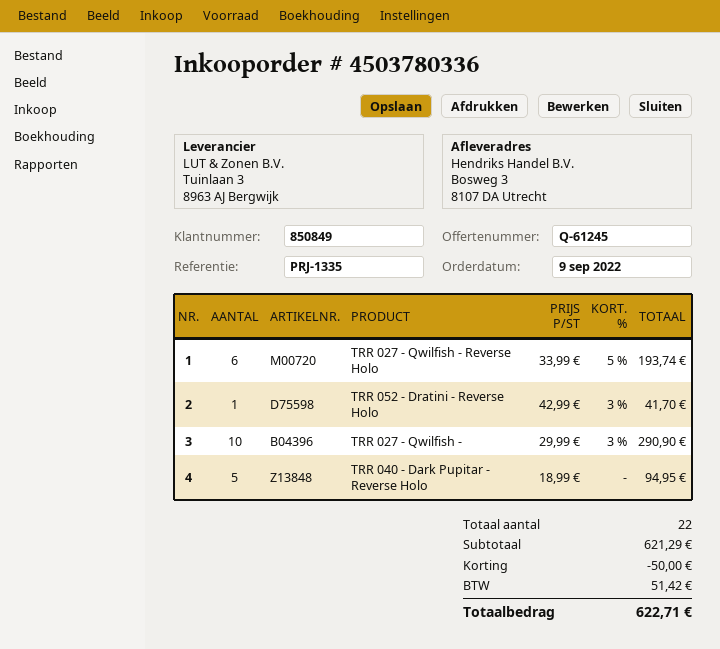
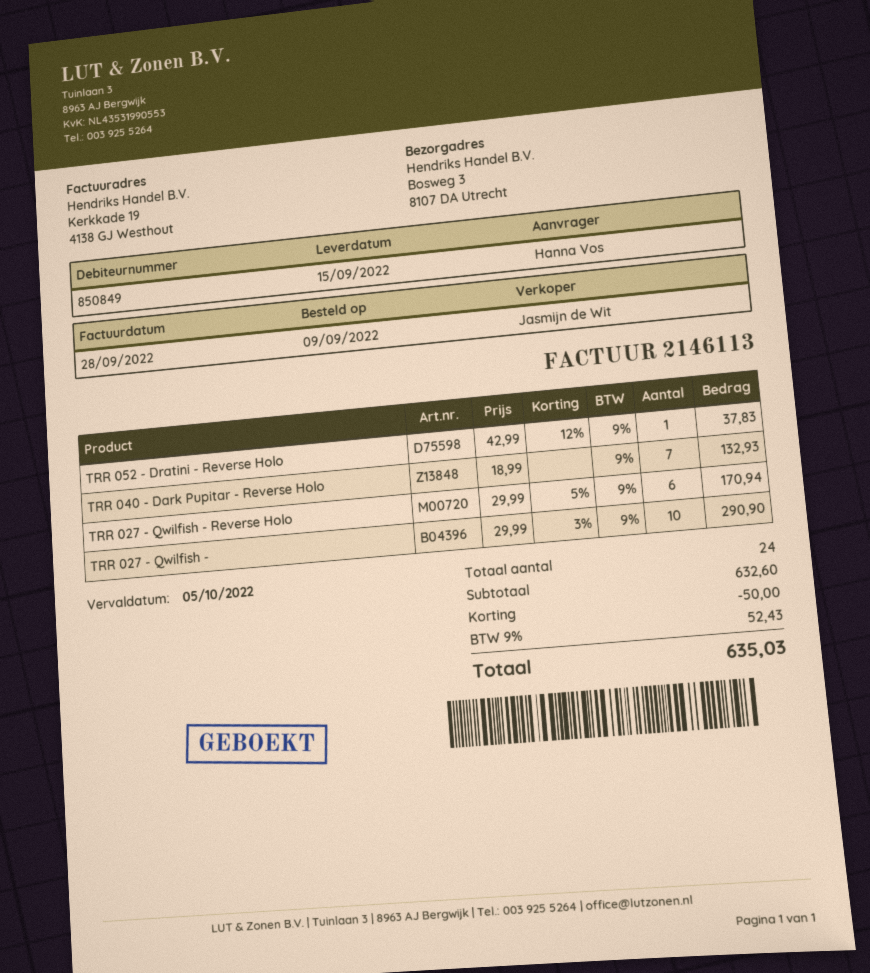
TRR 027 - Qwilfish - Reverse Holo: 6 x 33.99 - 5% = 193.74 -> 6 x 29.99 - 5% = 170.94
TRR 052 - Dratini - Reverse Holo: 1 x 42.99 - 3% = 41.70 -> 1 x 42.99 - 12% = 37.83
TRR 040 - Dark Pupitar - Reverse Holo: 5 x 18.99 = 94.95 -> 7 x 18.99 = 132.93
total quantity: 22 -> 24
subtotal: 621.29 -> 632.60
tax: 51.42 -> 52.43
total: 622.71 -> 635.03

